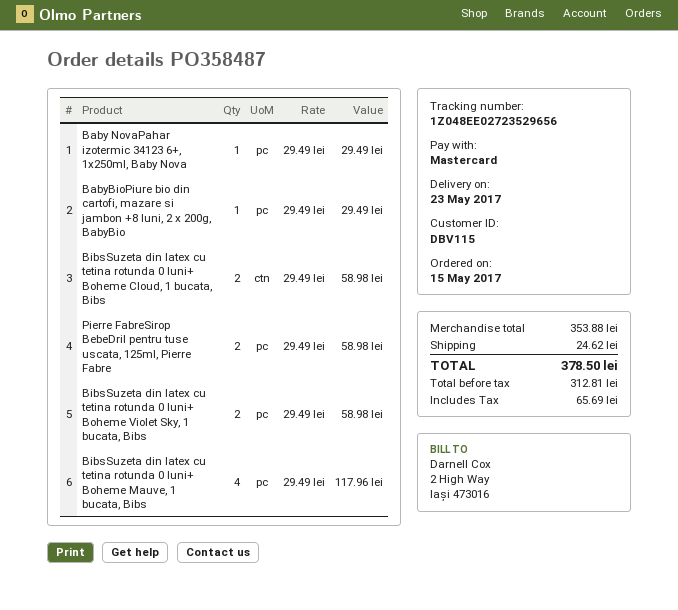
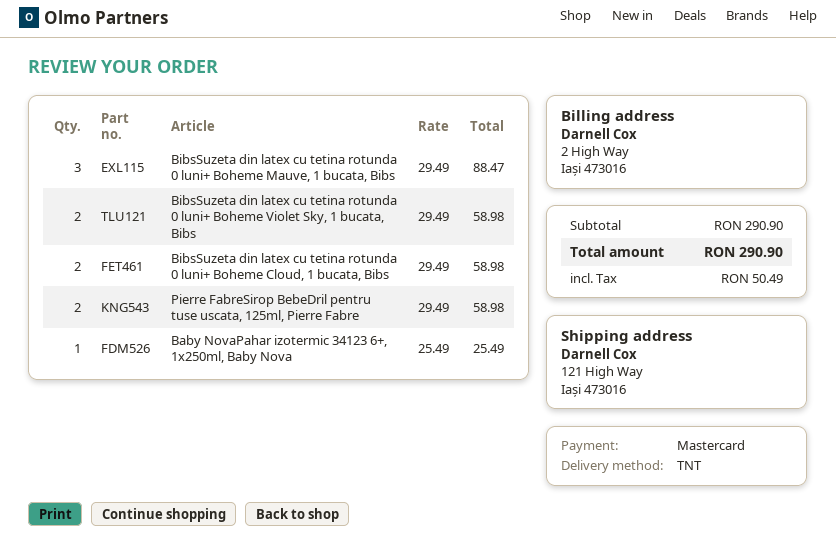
Baby NovaPahar izotermic 34123 6+, 1x250ml, Baby Nova: 1 x 29.49 = 29.49 -> 1 x 25.49 = 25.49
BabyBioPiure bio din cartofi, mazare si jambon +8 luni, 2 x 200g, BabyBio: 1 x 29.49 = 29.49 -> none
BibsSuzeta din latex cu tetina rotunda 0 luni+ Boheme Mauve, 1 bucata, Bibs: 4 x 29.49 = 117.96 -> 3 x 29.49 = 88.47
subtotal: 353.88 -> 290.90
shipping: 24.62 -> none
tax: 65.69 -> 50.49
total: 378.50 -> 290.90

